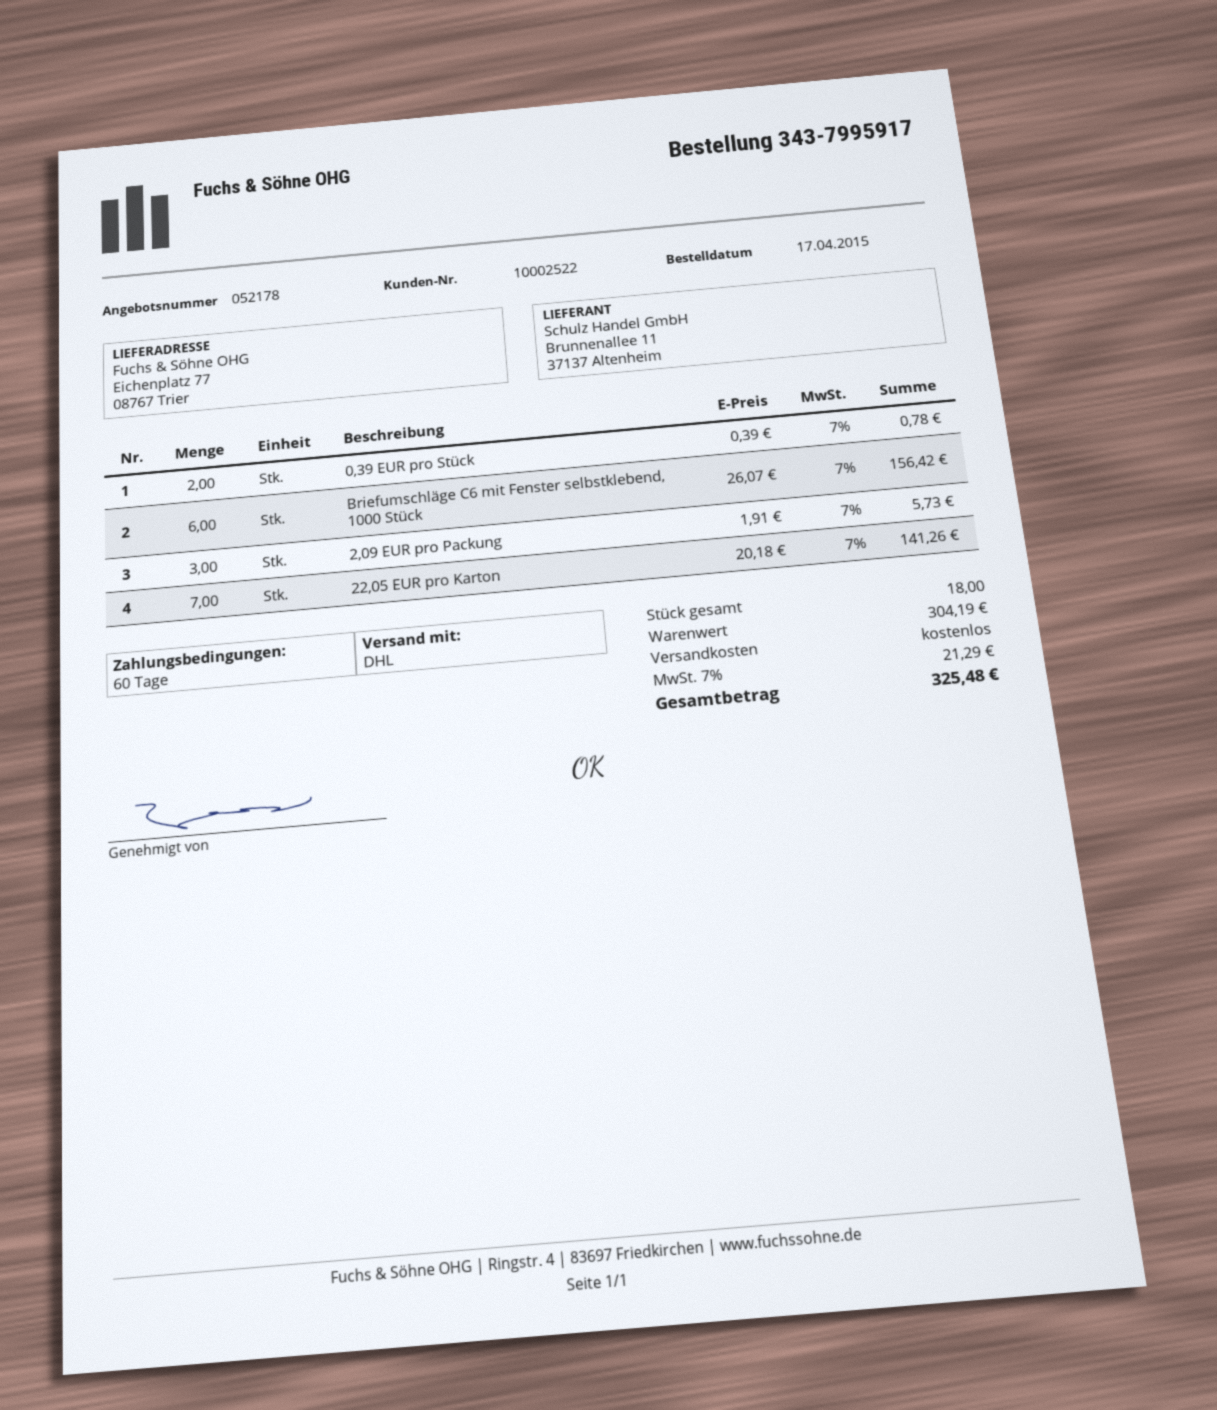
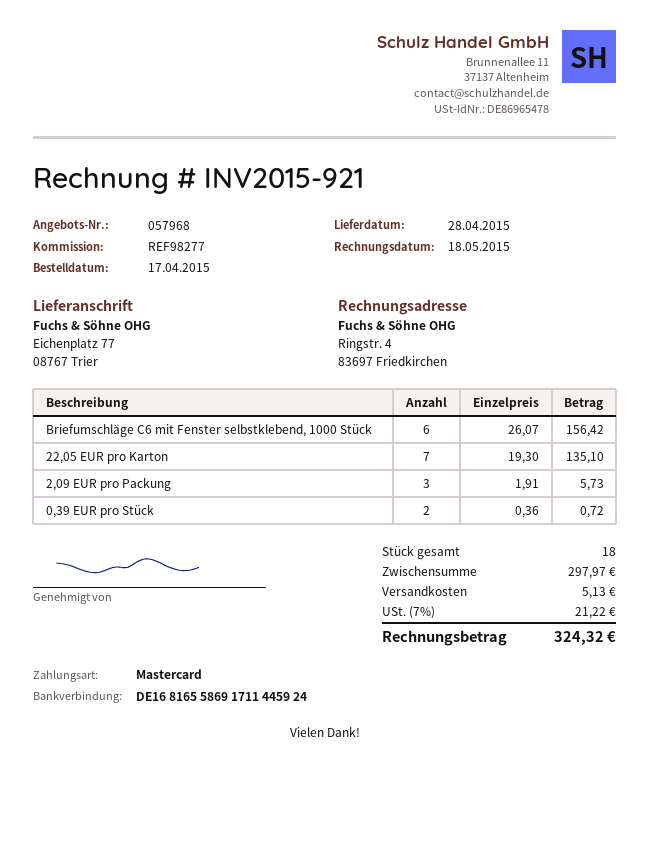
quote number: 052178 -> 057968
0,39 EUR pro Stück: 2 x 0.39 = 0.78 -> 2 x 0.36 = 0.72
22,05 EUR pro Karton: 7 x 20.18 = 141.26 -> 7 x 19.30 = 135.10
subtotal: 304.19 -> 297.97
shipping: 0.00 -> 5.13
tax: 7% = 21.29 -> 7% = 21.22
total: 325.48 -> 324.32

